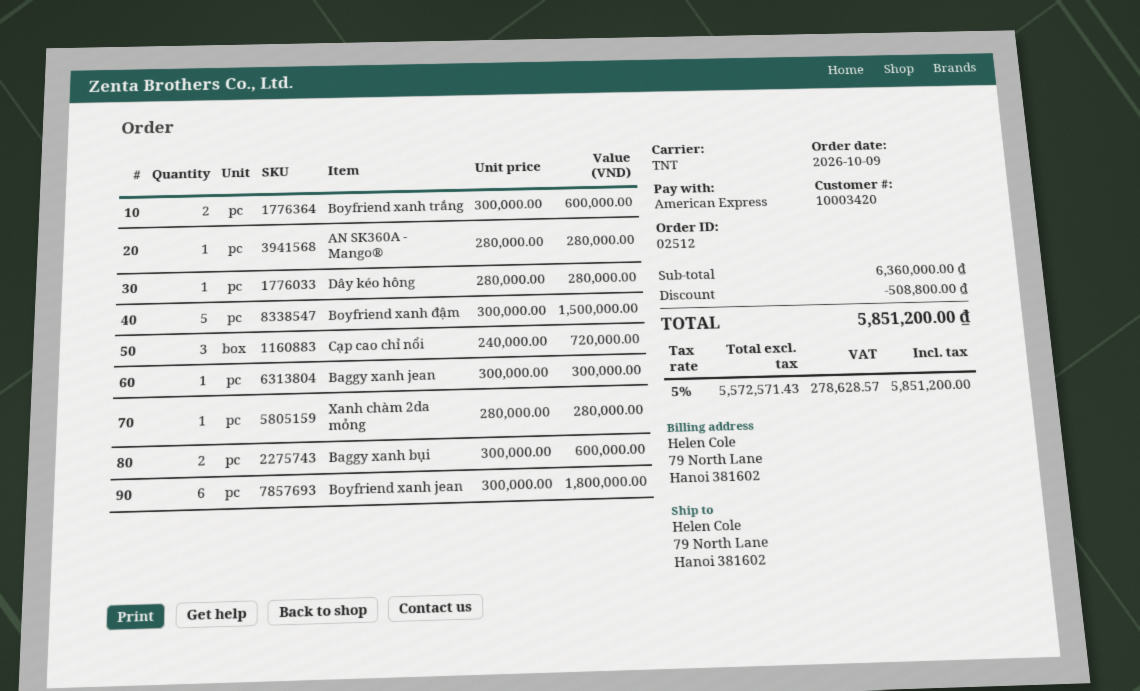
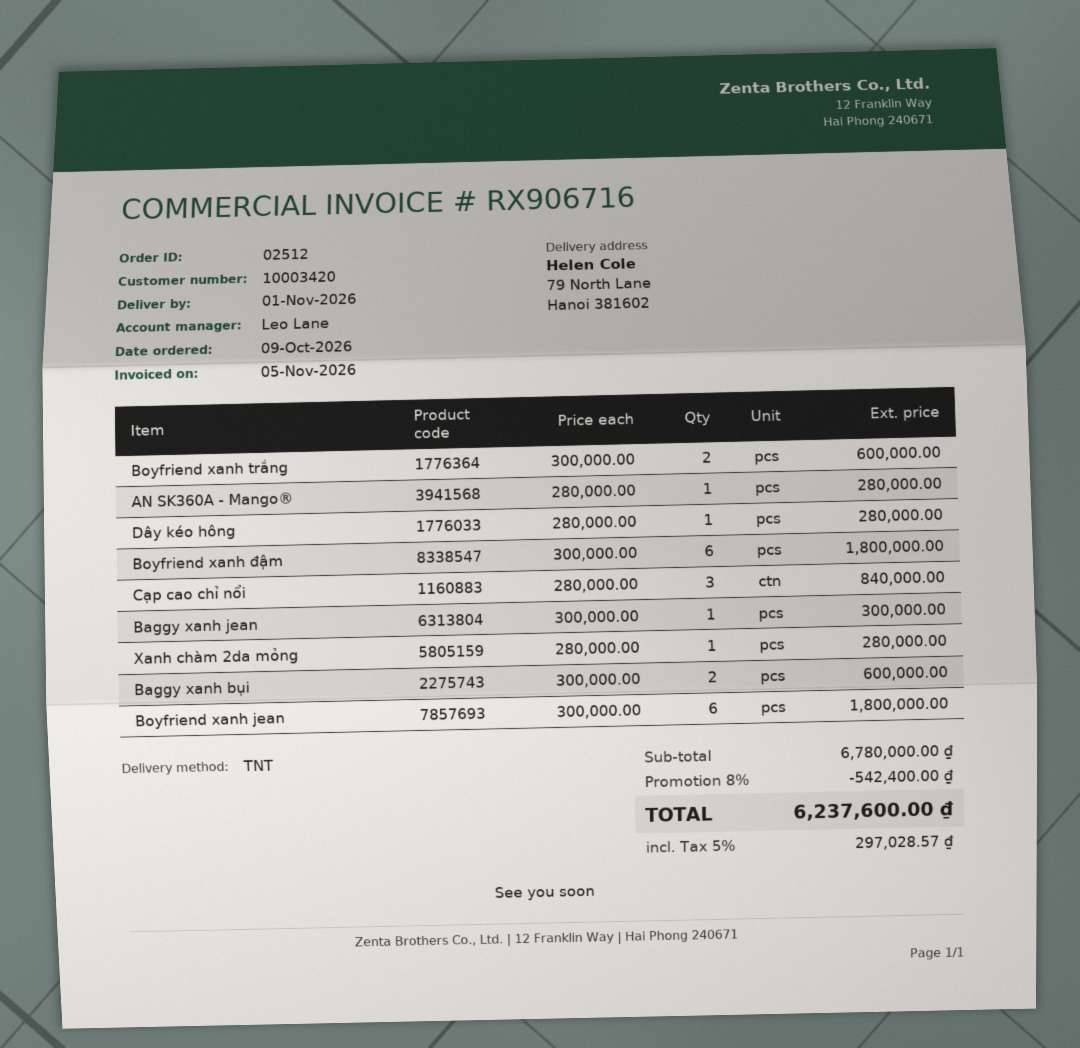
Boyfriend xanh đậm: 5 x 300000.00 = 1500000.00 -> 6 x 300000.00 = 1800000.00
Cạp cao chỉ nổi: 3 x 240000.00 = 720000.00 -> 3 x 280000.00 = 840000.00
subtotal: 6360000.00 -> 6780000.00
discount: 508800.00 -> 542400.00
tax: 5% = 278628.57 -> 5% = 297028.57
total: 5851200.00 -> 6237600.00

